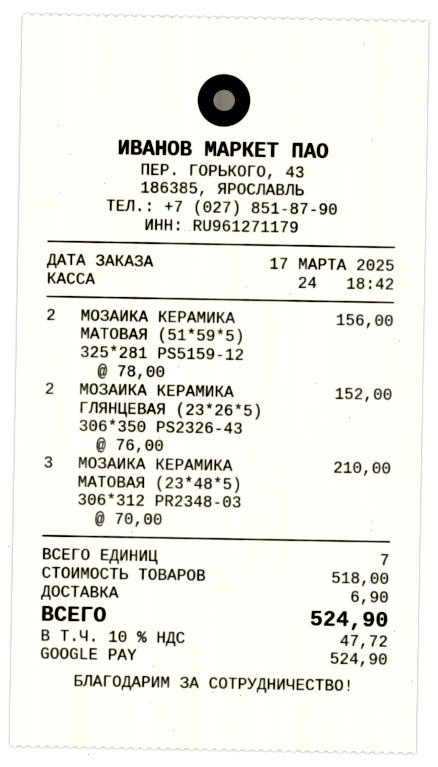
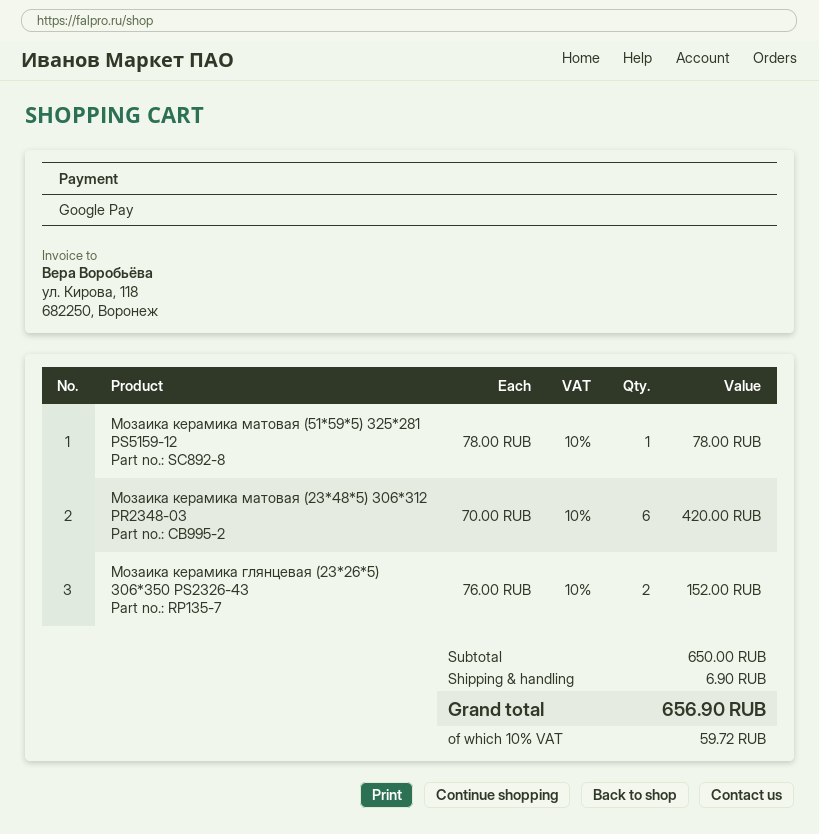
МОЗАИКА КЕРАМИКА МАТОВАЯ (51*59*5) 325*281 PS5159-12: 2 x 78.00 = 156.00 -> 1 x 78.00 = 78.00
МОЗАИКА КЕРАМИКА МАТОВАЯ (23*48*5) 306*312 PR2348-03: 3 x 70.00 = 210.00 -> 6 x 70.00 = 420.00
subtotal: 518.00 -> 650.00
tax: 10% = 47.72 -> 10% = 59.72
total: 524.90 -> 656.90

